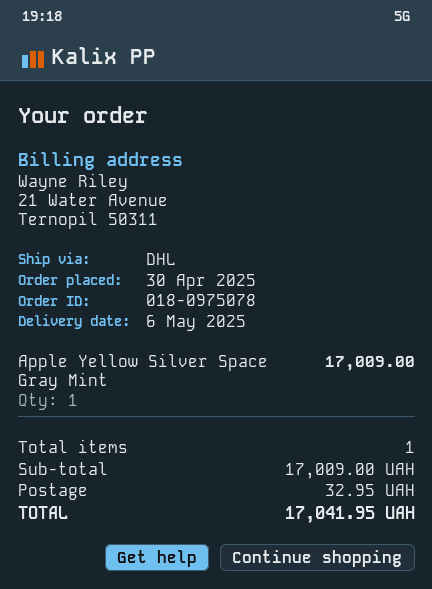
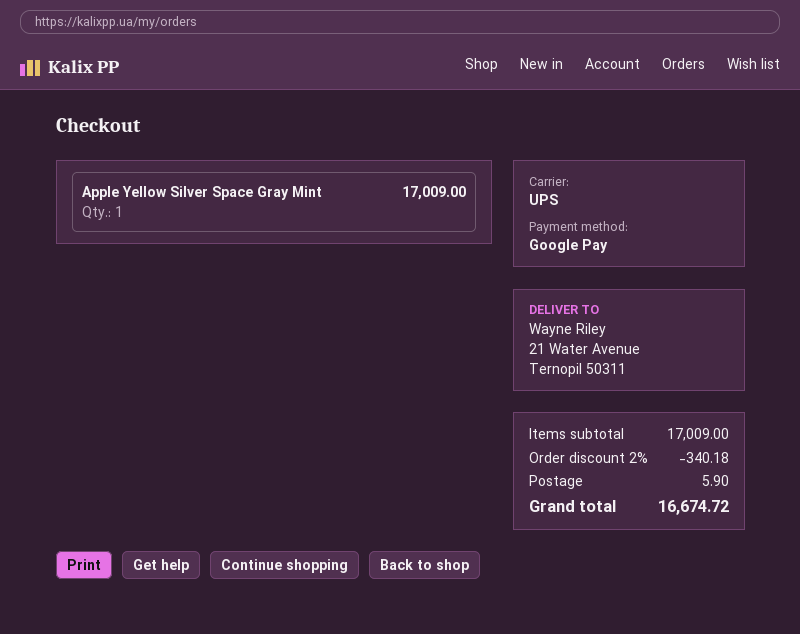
shipping method: DHL -> UPS
discount: none -> 2% = 340.18
shipping: 32.95 -> 5.90
total: 17041.95 -> 16674.72

